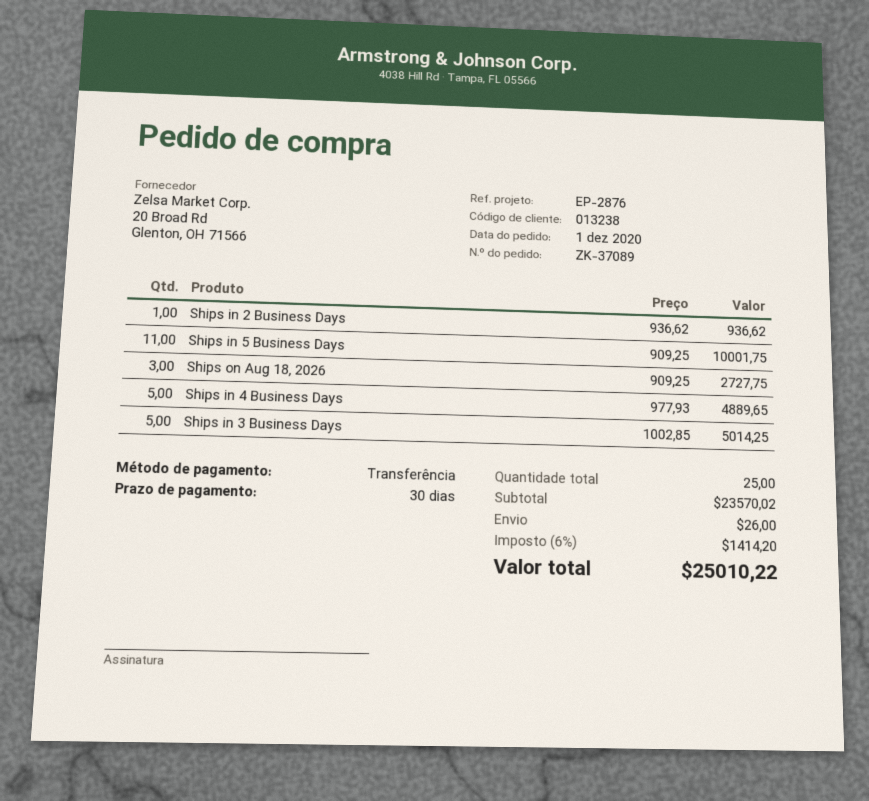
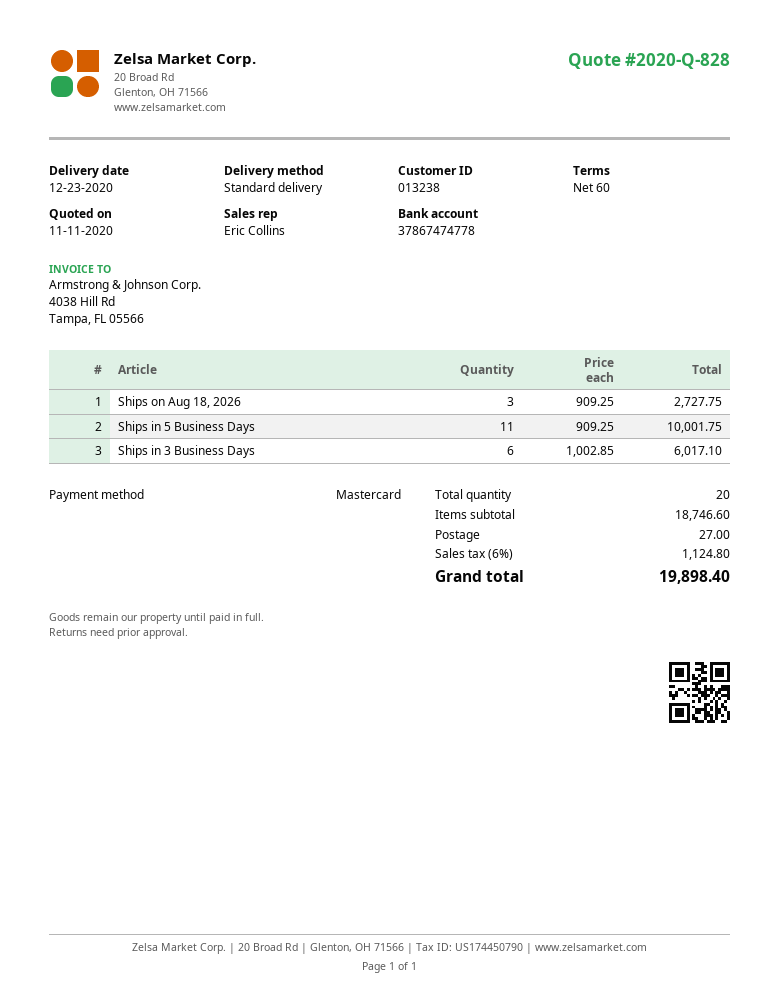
payment terms: 30 days -> 60 days
payment method: bank transfer -> Mastercard
Ships in 2 Business Days: 1 x 936.62 = 936.62 -> none
Ships in 4 Business Days: 5 x 977.93 = 4889.65 -> none
Ships in 3 Business Days: 5 x 1002.85 = 5014.25 -> 6 x 1002.85 = 6017.10
total quantity: 25 -> 20
subtotal: 23570.02 -> 18746.60
shipping: 26.00 -> 27.00
tax: 6% = 1414.20 -> 6% = 1124.80
total: 25010.22 -> 19898.40

